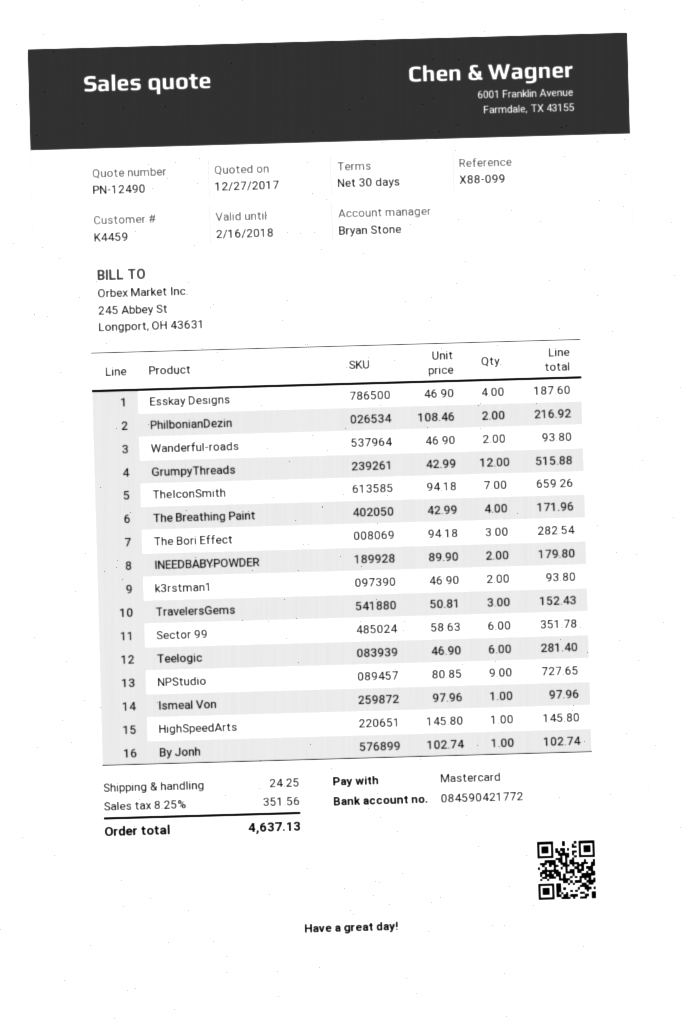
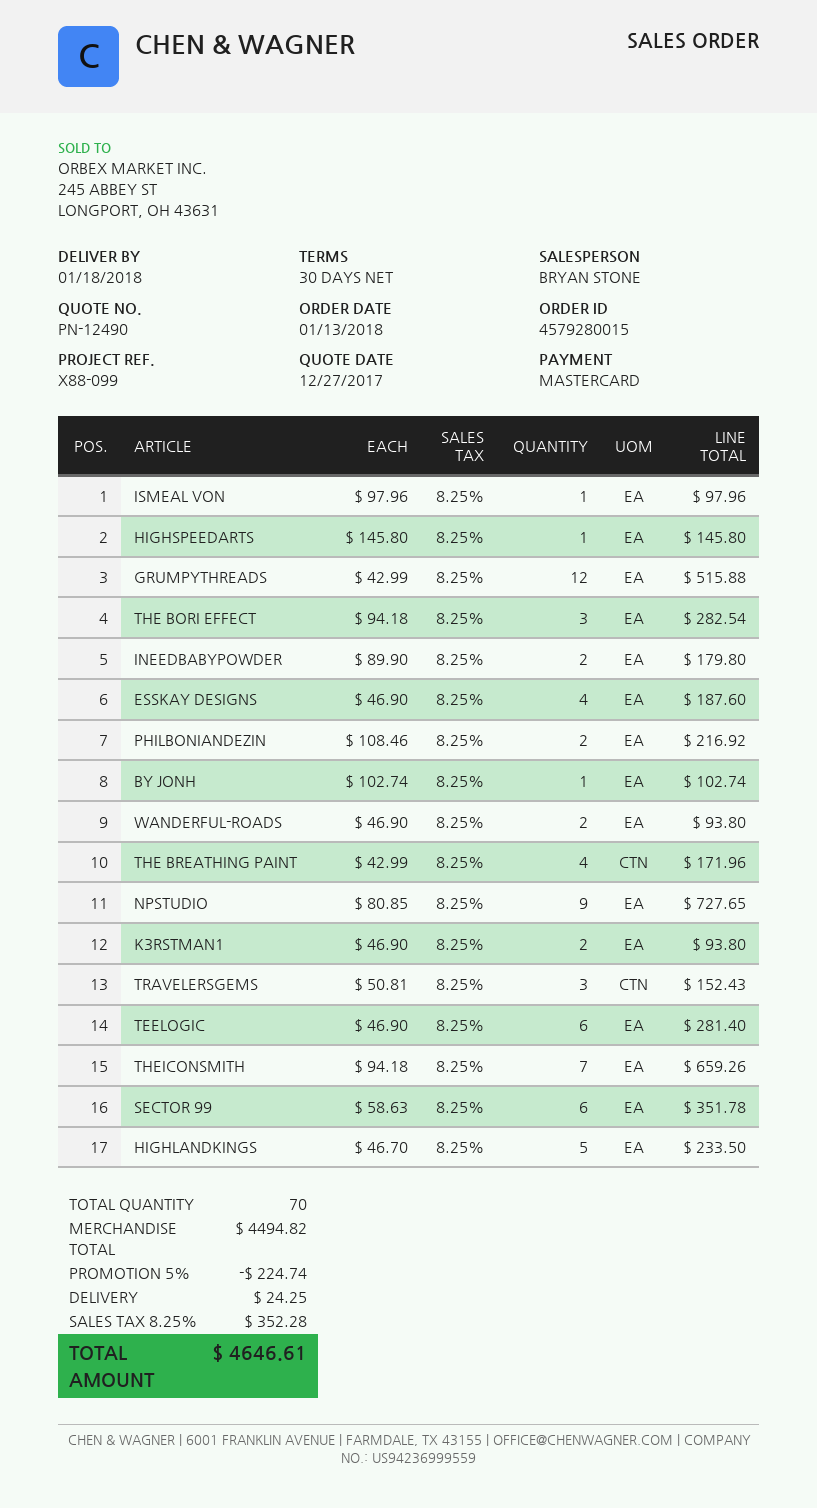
HIGHLANDKINGS: none -> 5 x 46.70 = 233.50
discount: none -> 5% = 224.74
tax: 8.25% = 351.56 -> 8.25% = 352.28
total: 4637.13 -> 4646.61

